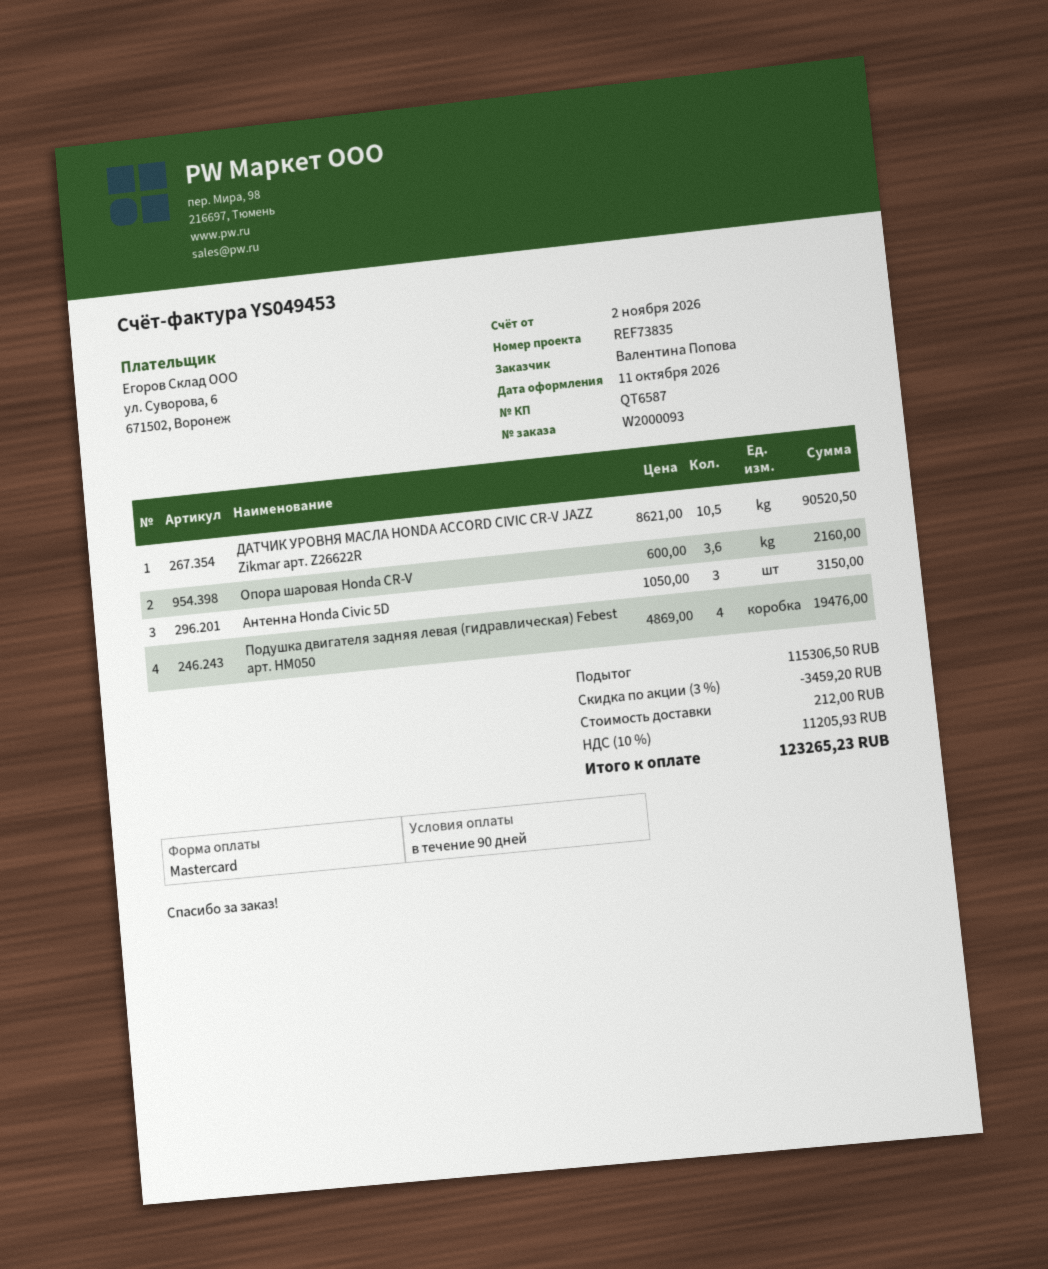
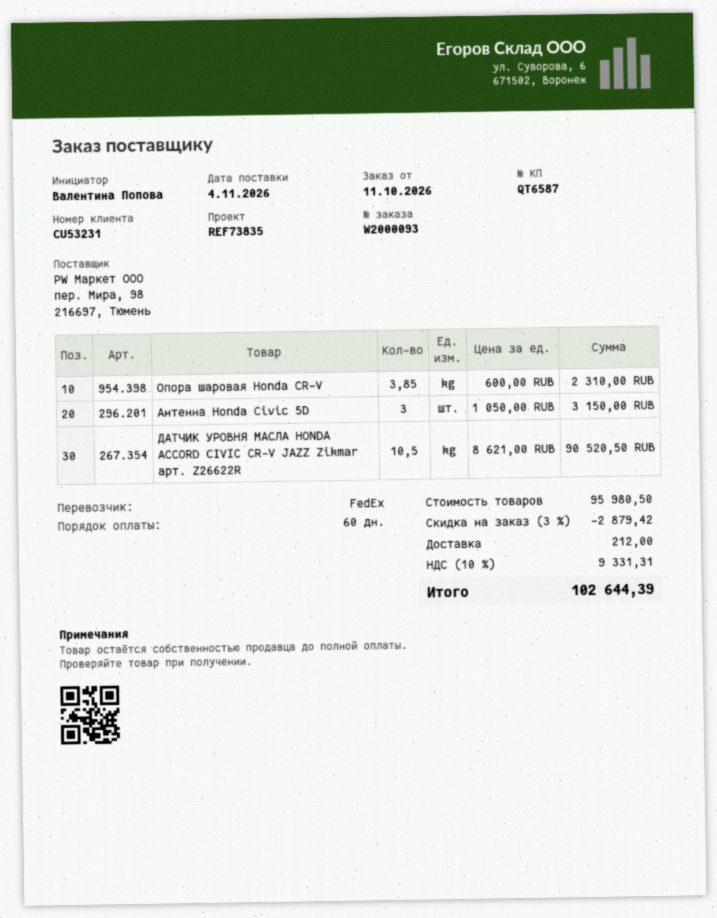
payment terms: 90 days -> 60 days
Опора шаровая Honda CR-V: 3.6 x 600.00 = 2160.00 -> 3.85 x 600.00 = 2310.00
Подушка двигателя задняя левая (гидравлическая) Febest арт. HM050: 4 x 4869.00 = 19476.00 -> none
subtotal: 115306.50 -> 95980.50
discount: 3% = 3459.20 -> 3% = 2879.42
tax: 10% = 11205.93 -> 10% = 9331.31
total: 123265.23 -> 102644.39

